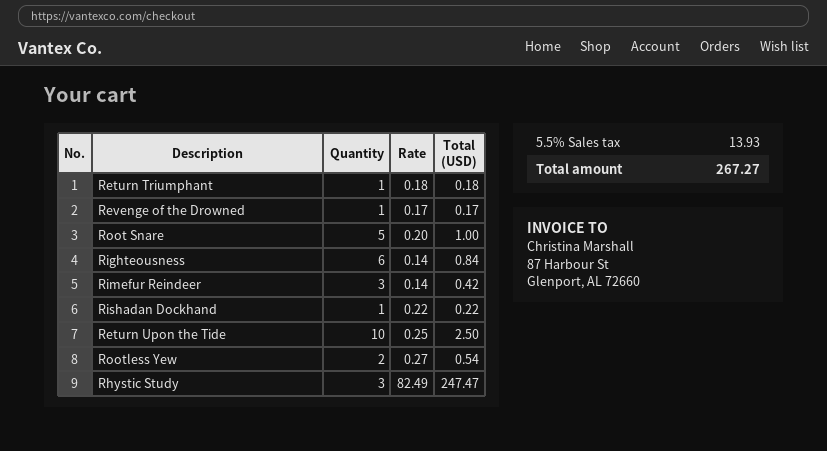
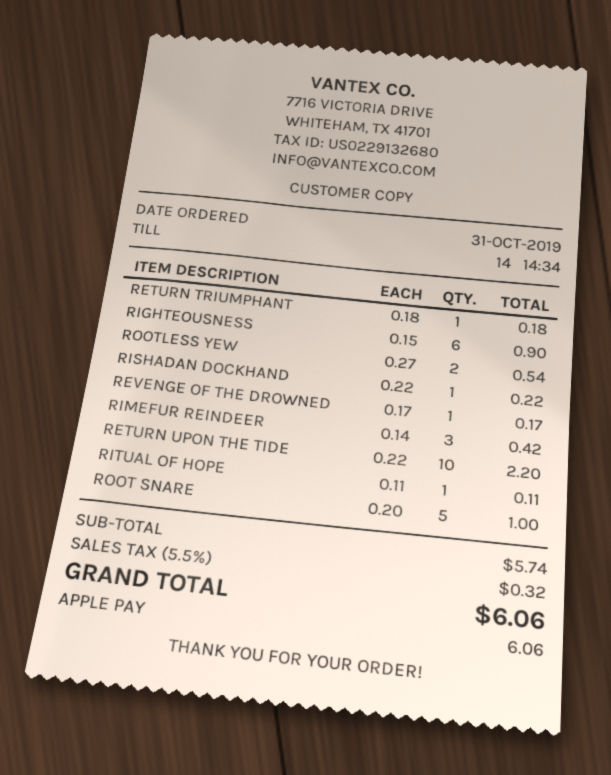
Righteousness: 6 x 0.14 = 0.84 -> 6 x 0.15 = 0.90
Return Upon the Tide: 10 x 0.25 = 2.50 -> 10 x 0.22 = 2.20
Rhystic Study: 3 x 82.49 = 247.47 -> none
RITUAL OF HOPE: none -> 1 x 0.11 = 0.11
tax: 5.5% = 13.93 -> 5.5% = 0.32
total: 267.27 -> 6.06

